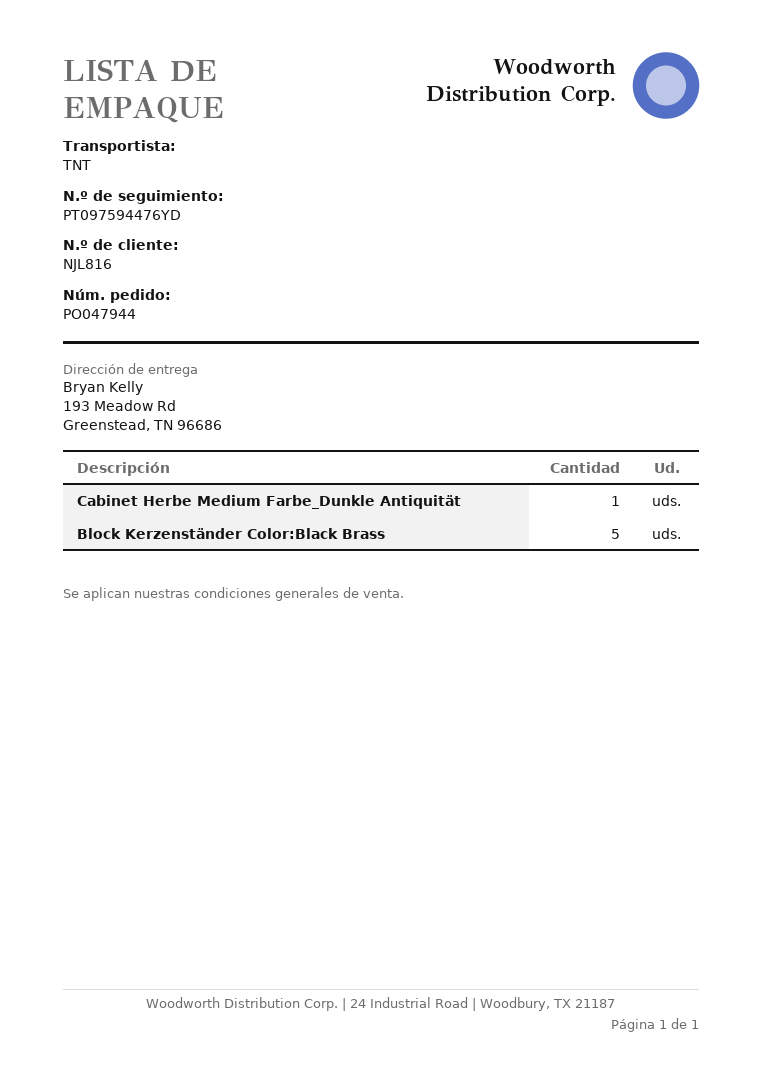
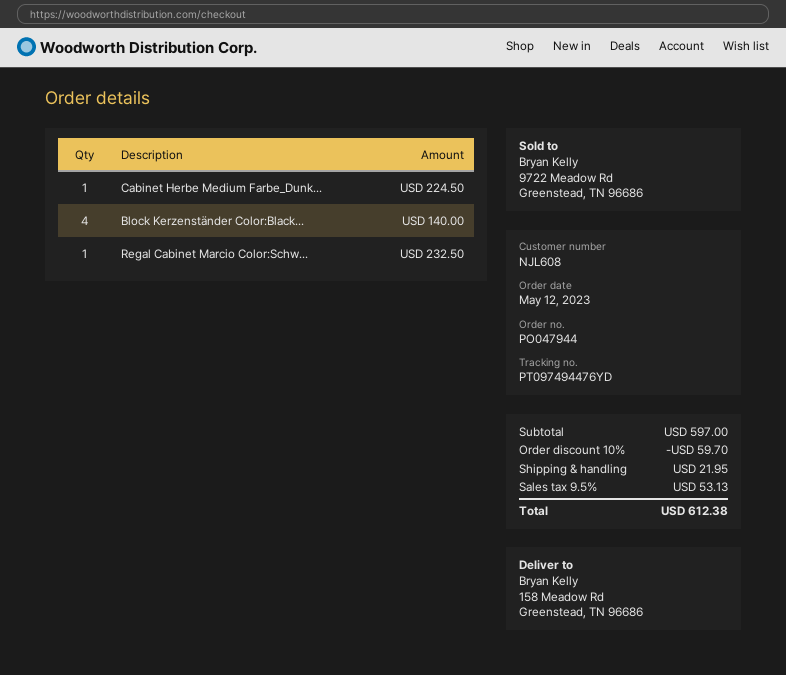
customer number: NJL816 -> NJL608
tracking number: PT097594476YD -> PT097494476YD
ship to: 193 Meadow Rd, Greenstead, TN 96686 -> 158 Meadow Rd, Greenstead, TN 96686
Block Kerzenständer Color:Black Brass: 5 -> 4
Regal Cabinet Marcio Color:Schw...: none -> 1

